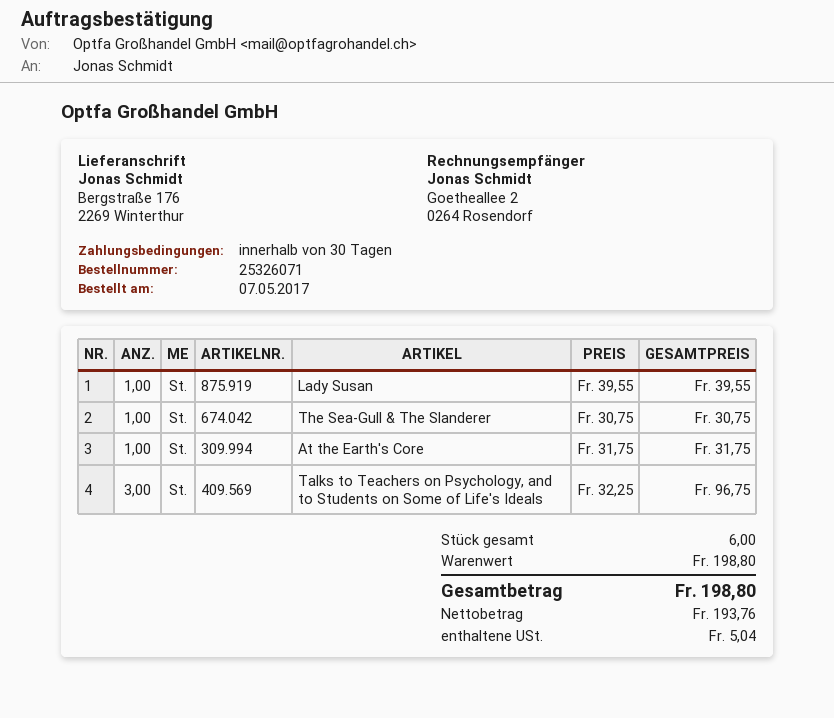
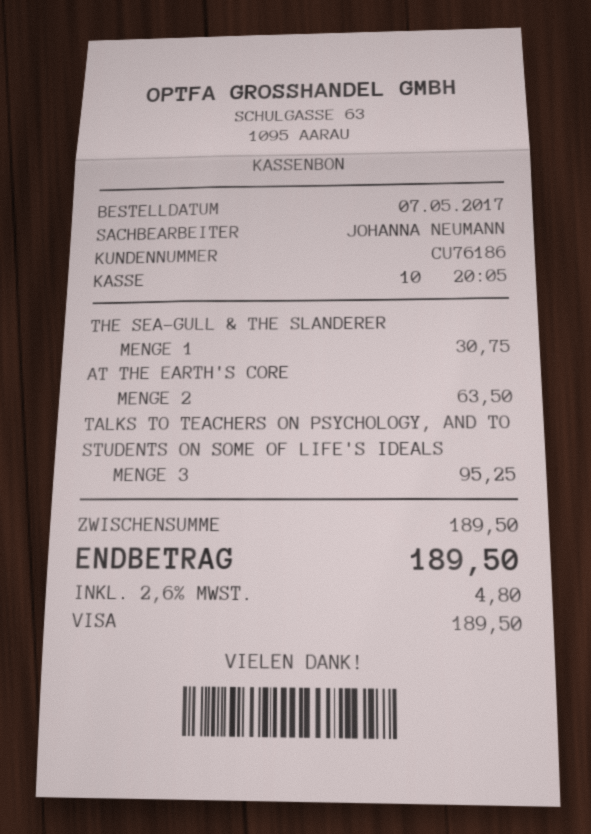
Lady Susan: 1 for 39.55 -> none
At the Earth's Core: 1 for 31.75 -> 2 for 63.50
Talks to Teachers on Psychology, and to Students on Some of Life's Ideals: 3 for 96.75 -> 3 for 95.25
subtotal: 198.80 -> 189.50
tax: 5.04 -> 4.80
total: 198.80 -> 189.50

